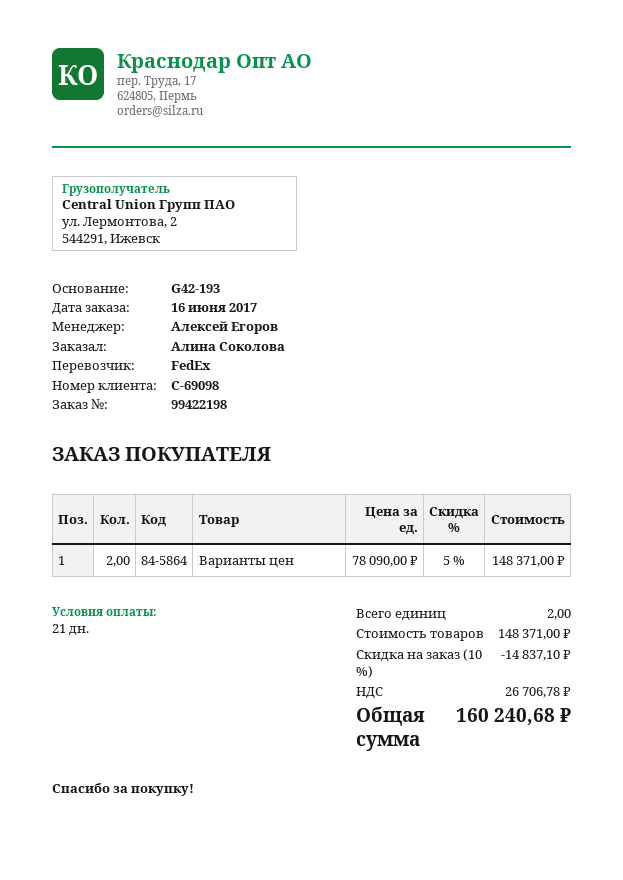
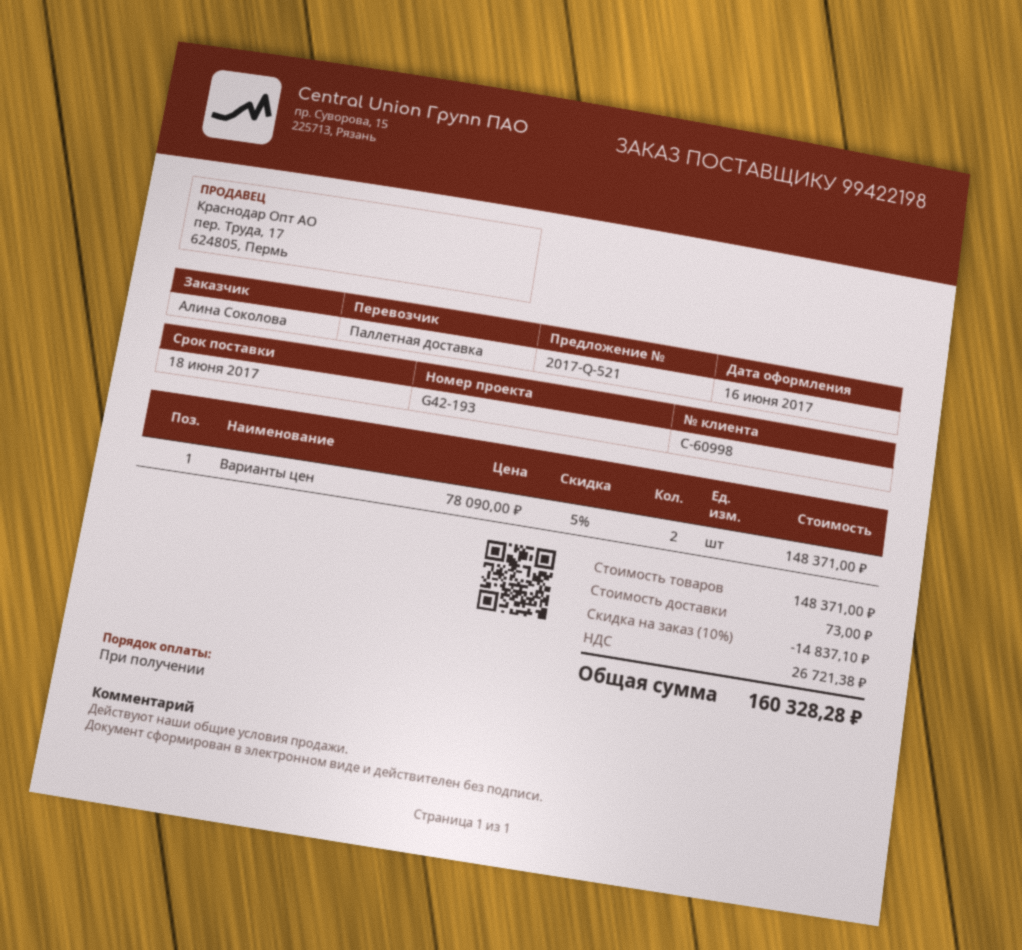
payment terms: 21 days -> on receipt
customer number: C-69098 -> C-60998
shipping method: FedEx -> pallet freight
shipping: none -> 73.00
tax: 26706.78 -> 26721.38
total: 160240.68 -> 160328.28

